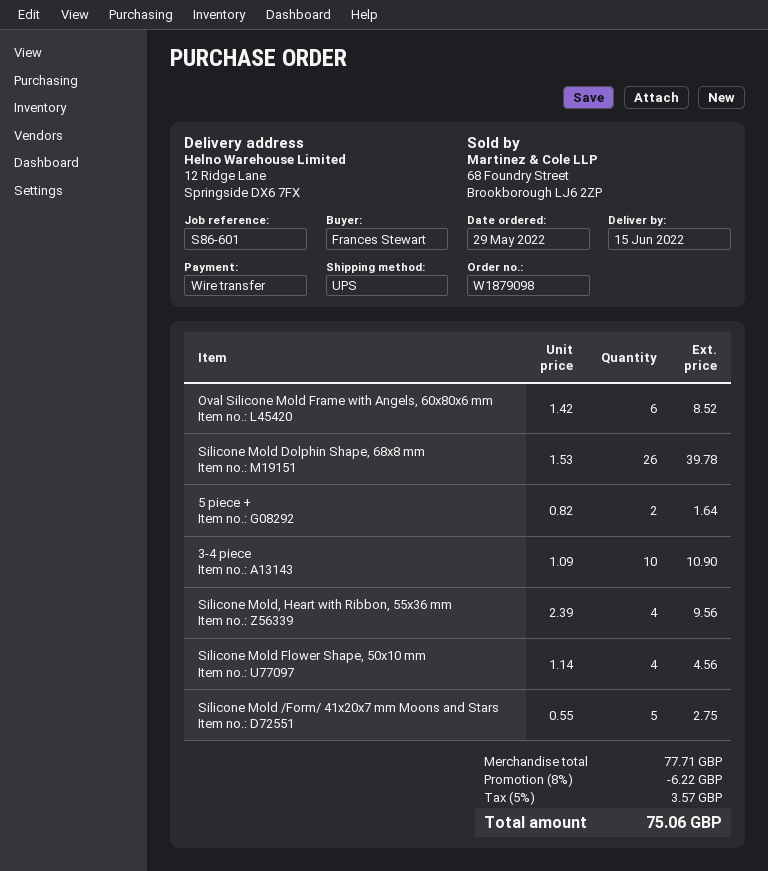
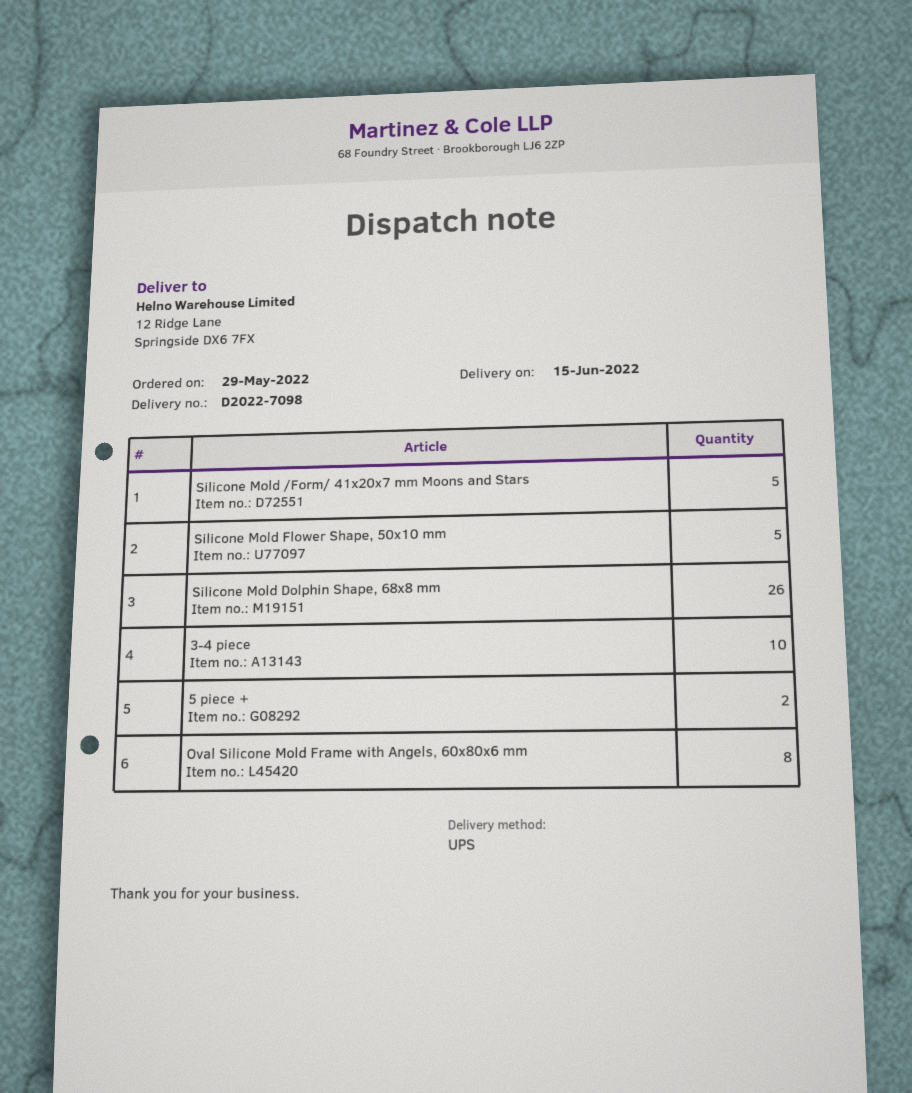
Oval Silicone Mold Frame with Angels, 60x80x6 mm: 6 -> 8
Silicone Mold, Heart with Ribbon, 55x36 mm: 4 -> none
Silicone Mold Flower Shape, 50x10 mm: 4 -> 5

